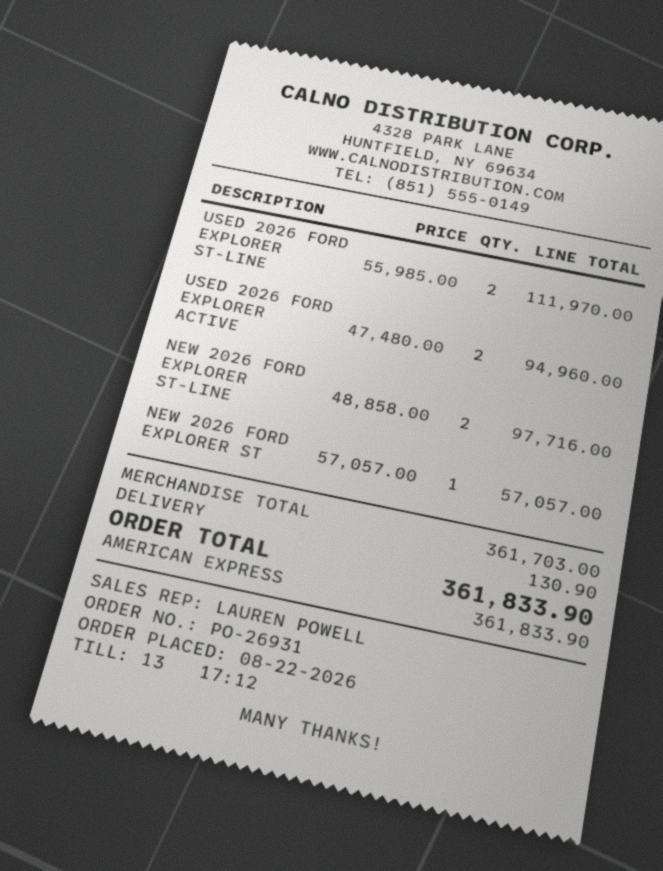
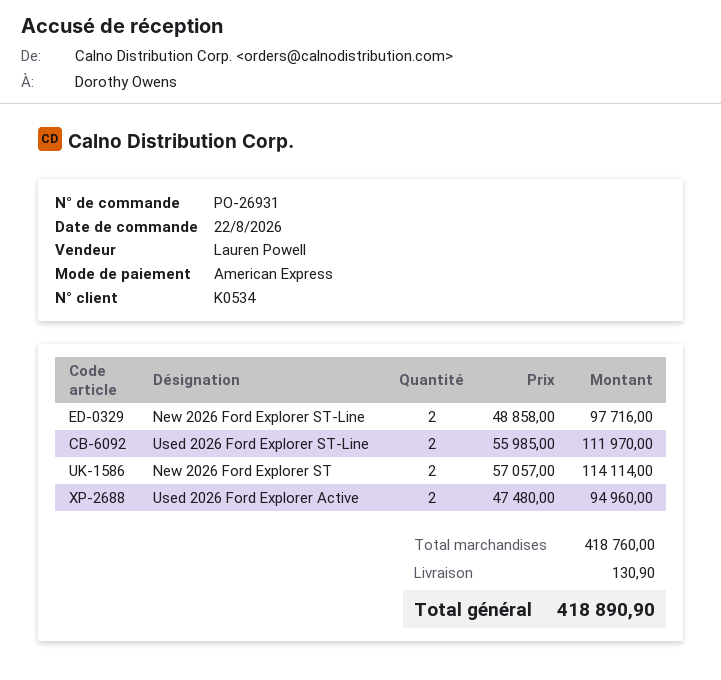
NEW 2026 FORD EXPLORER ST: 1 x 57057.00 = 57057.00 -> 2 x 57057.00 = 114114.00
subtotal: 361703.00 -> 418760.00
total: 361833.90 -> 418890.90

